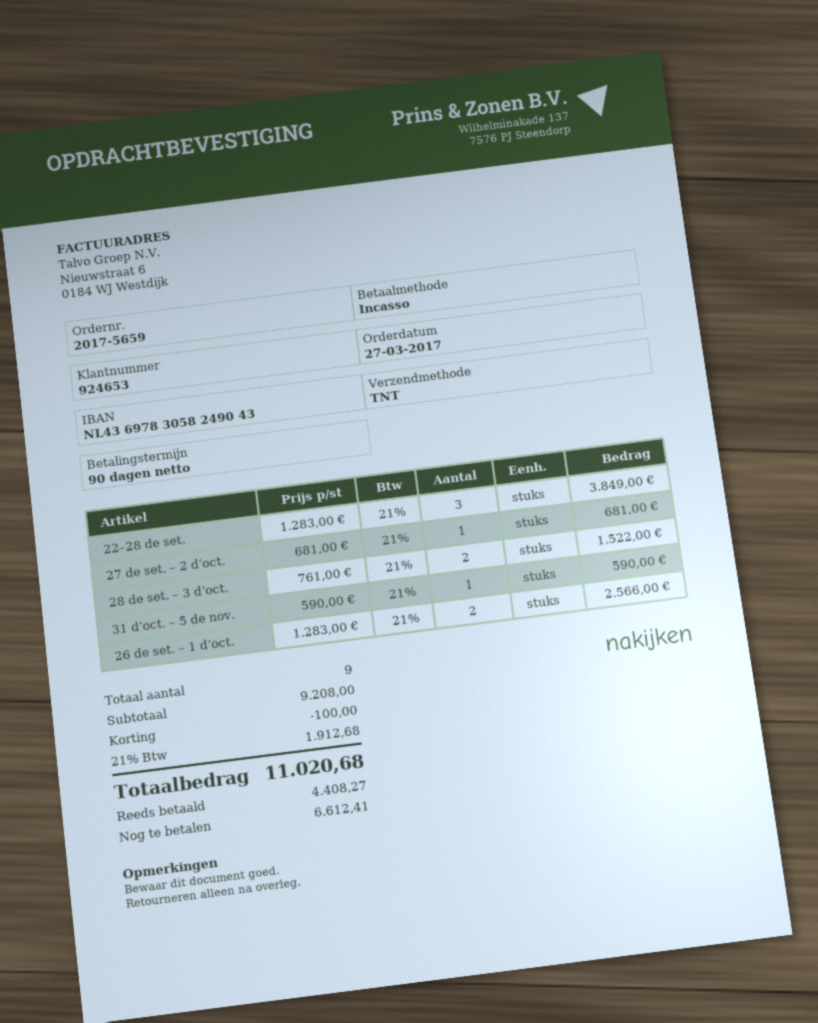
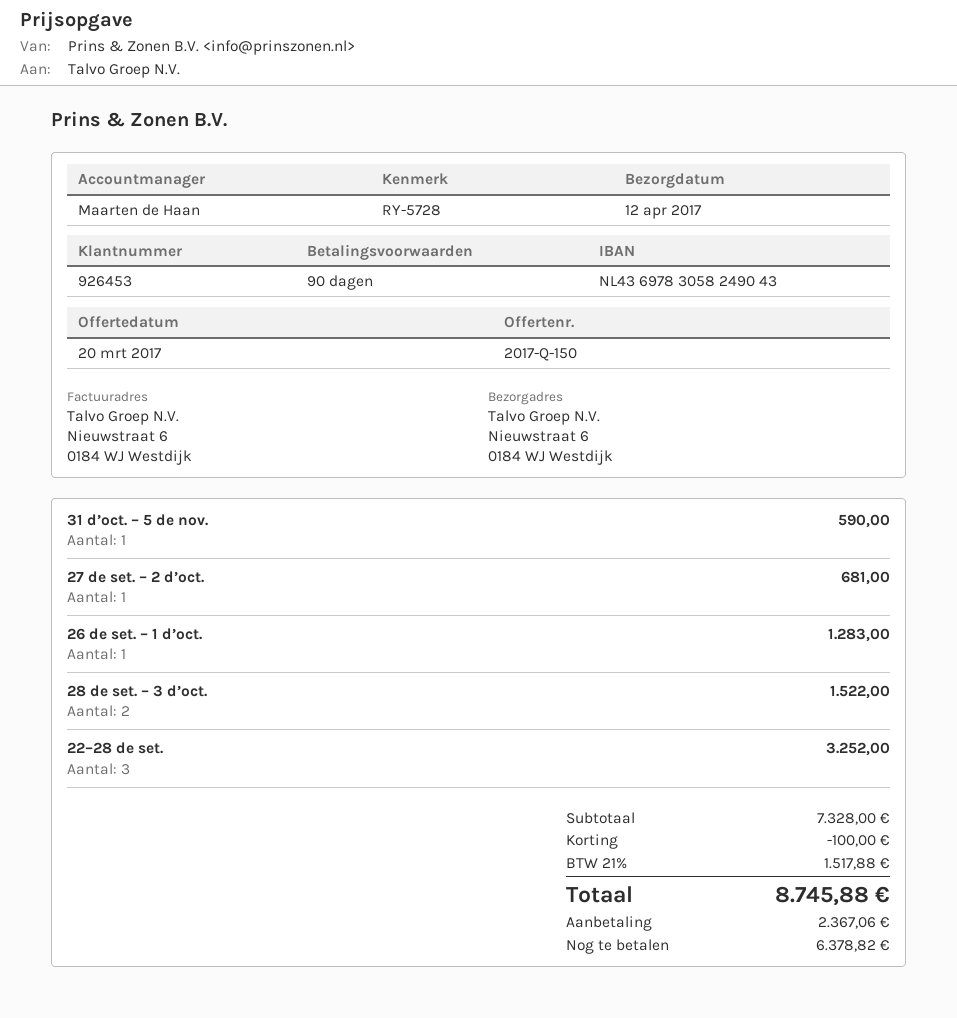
customer number: 924653 -> 926453
22–28 de set.: 3 for 3849.00 -> 3 for 3252.00
26 de set. – 1 d’oct.: 2 for 2566.00 -> 1 for 1283.00
subtotal: 9208.00 -> 7328.00
tax: 21% = 1912.68 -> 21% = 1517.88
total: 11020.68 -> 8745.88
deposit: 4408.27 -> 2367.06
balance: 6612.41 -> 6378.82

